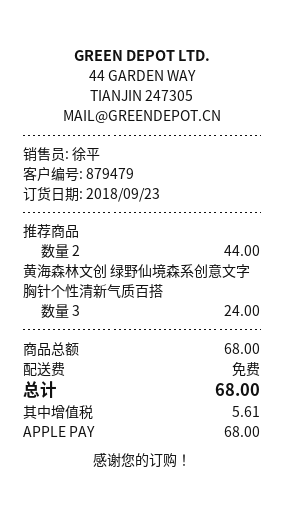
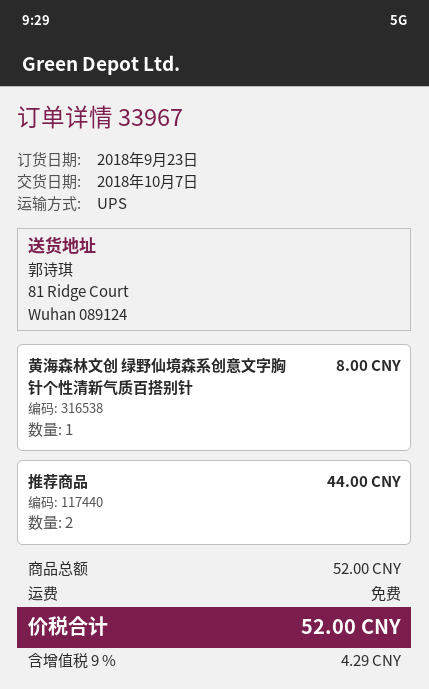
黄海森林文创 绿野仙境森系创意文字胸针个性清新气质百搭: 3 for 24.00 -> 1 for 8.00
subtotal: 68.00 -> 52.00
tax: 5.61 -> 4.29
total: 68.00 -> 52.00

